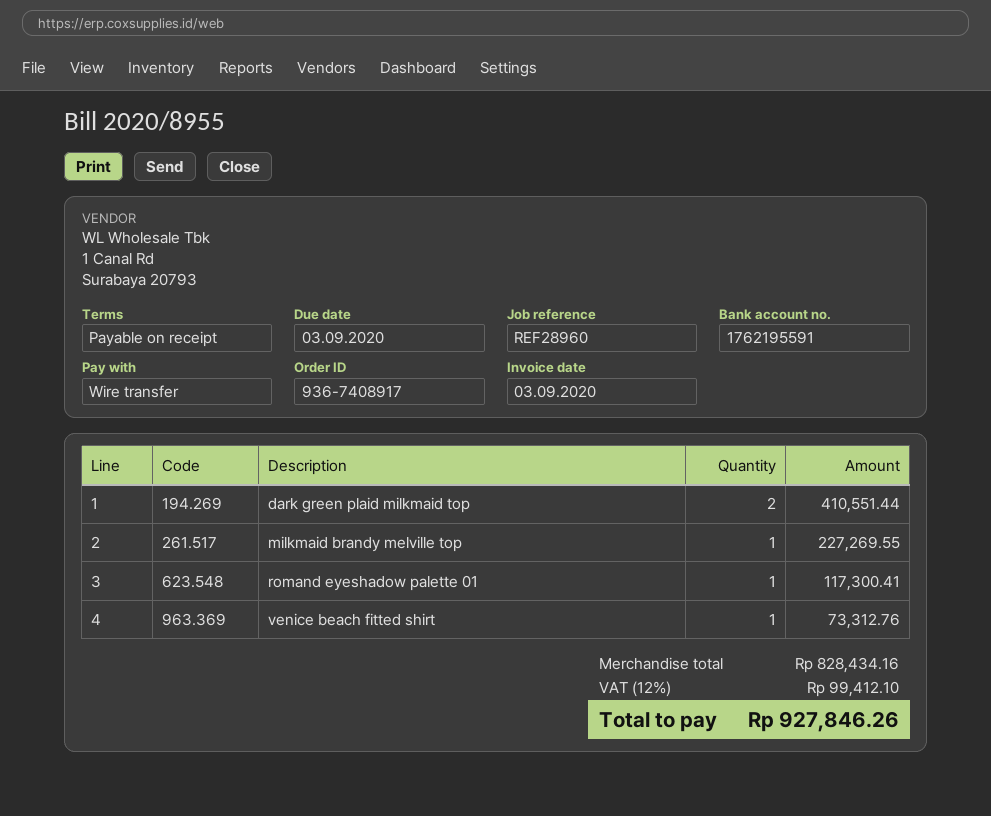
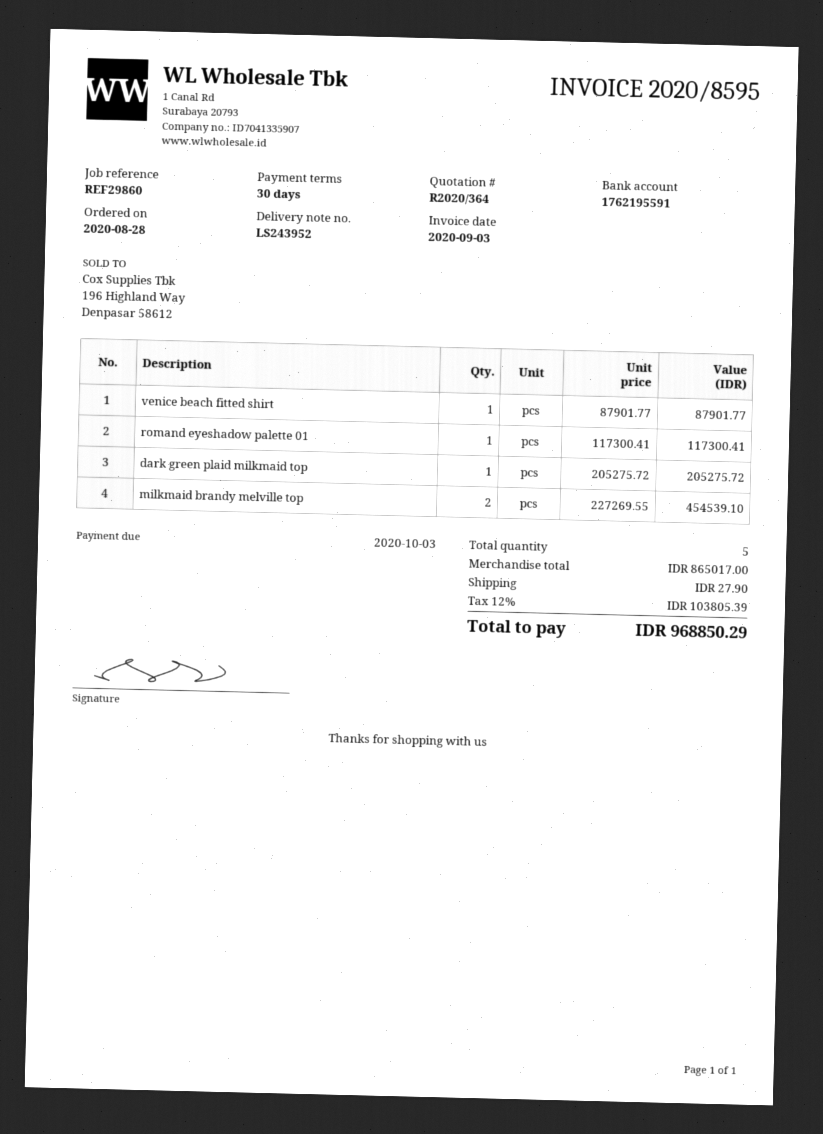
invoice number: 2020/8955 -> 2020/8595
payment terms: on receipt -> 30 days
due date: 2020-09-03 -> 2020-10-03
reference: REF28960 -> REF29860
dark green plaid milkmaid top: 2 for 410551.44 -> 1 for 205275.72
milkmaid brandy melville top: 1 for 227269.55 -> 2 for 454539.10
venice beach fitted shirt: 1 for 73312.76 -> 1 for 87901.77
subtotal: 828434.16 -> 865017.00
shipping: none -> 27.90
tax: 12% = 99412.10 -> 12% = 103805.39
total: 927846.26 -> 968850.29

